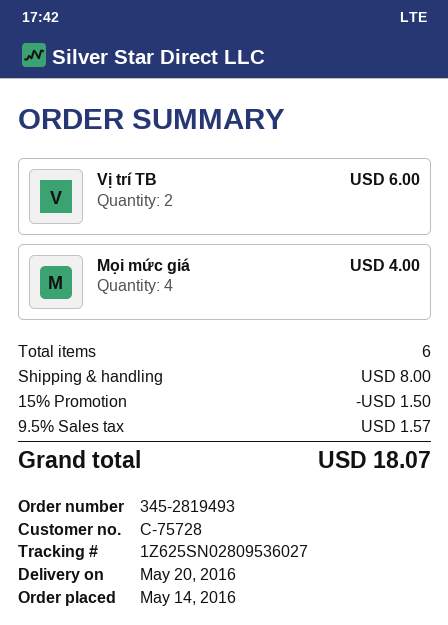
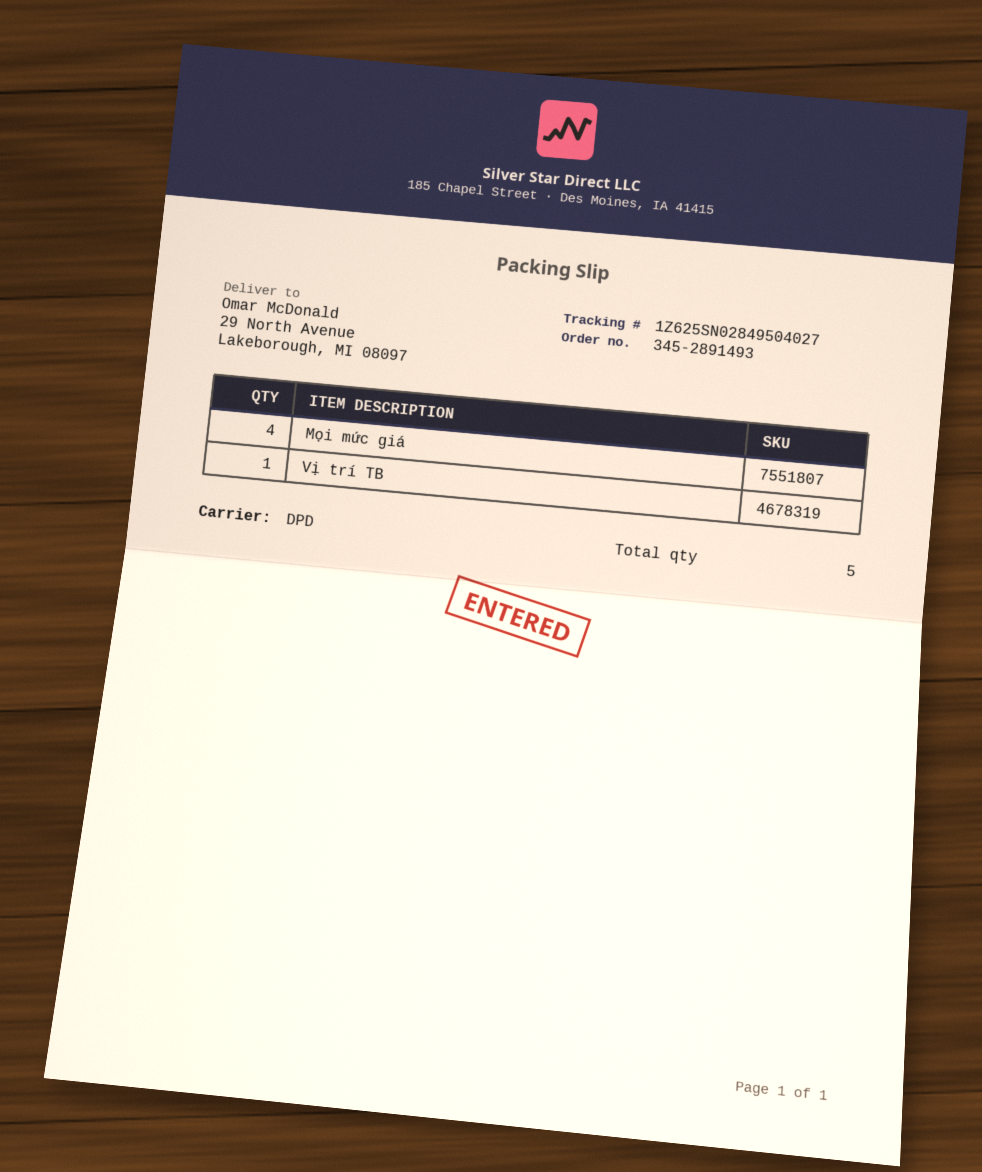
order number: 345-2819493 -> 345-2891493
tracking number: 1Z625SN02809536027 -> 1Z625SN02849504027
Vị trí TB: 2 -> 1
total quantity: 6 -> 5

